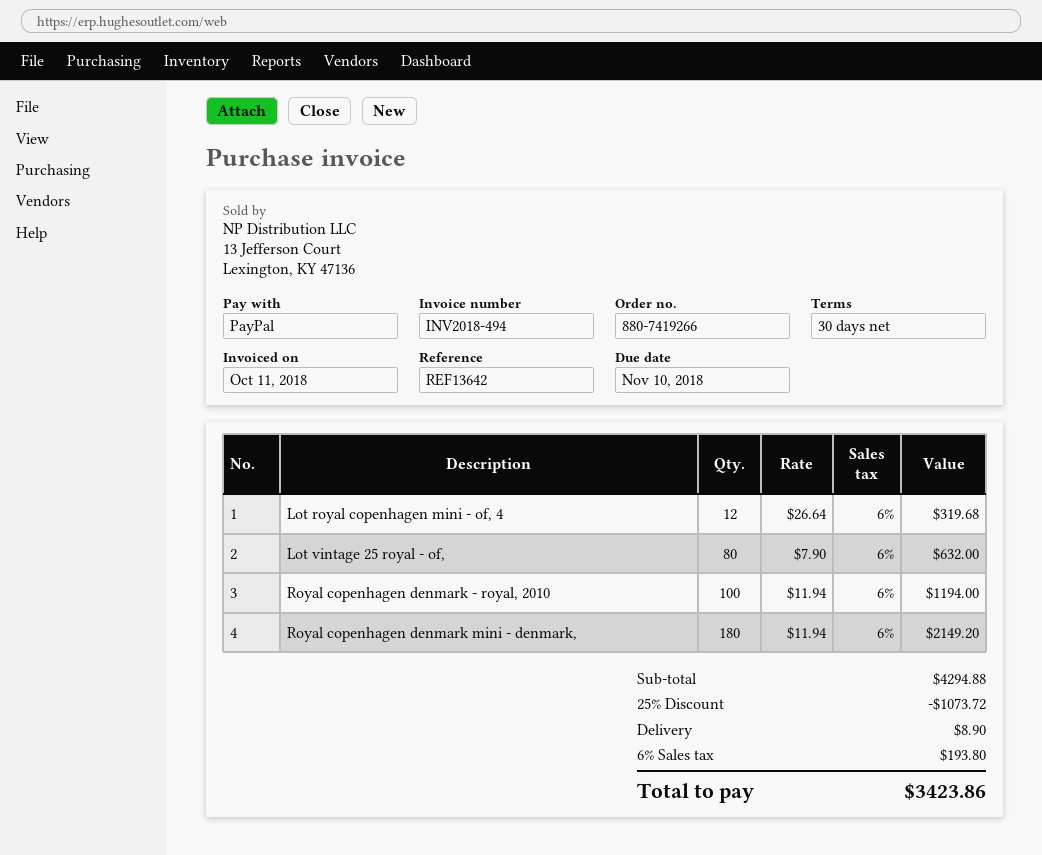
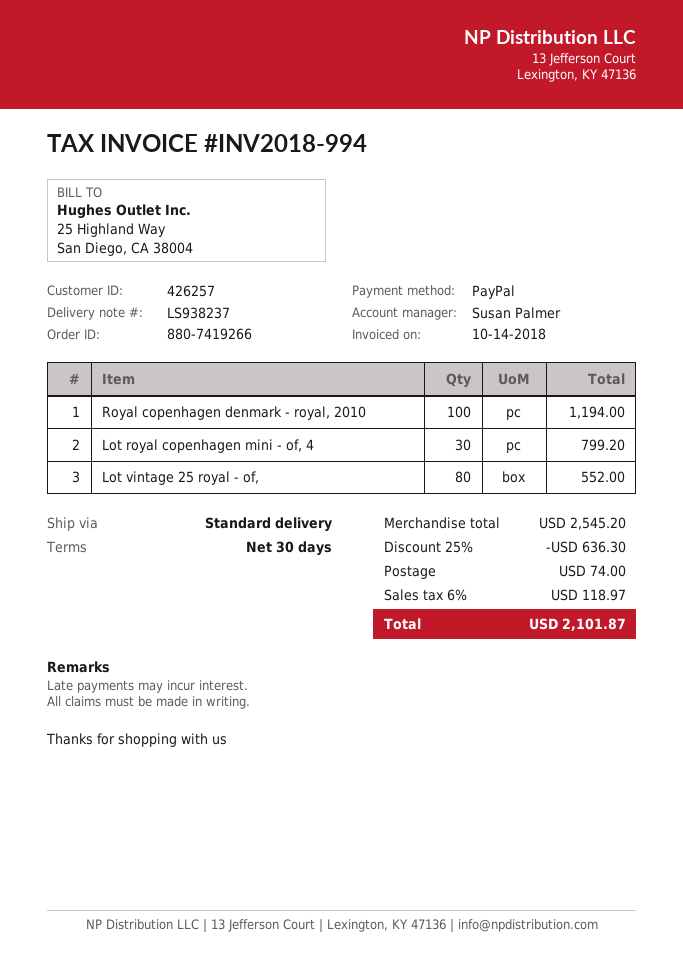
invoice number: INV2018-494 -> INV2018-994
invoice date: 2018-10-11 -> 2018-10-14
Lot royal copenhagen mini - of, 4: 12 for 319.68 -> 30 for 799.20
Lot vintage 25 royal - of,: 80 for 632.00 -> 80 for 552.00
Royal copenhagen denmark mini - denmark,: 180 for 2149.20 -> none
subtotal: 4294.88 -> 2545.20
discount: 25% = 1073.72 -> 25% = 636.30
shipping: 8.90 -> 74.00
tax: 6% = 193.80 -> 6% = 118.97
total: 3423.86 -> 2101.87

